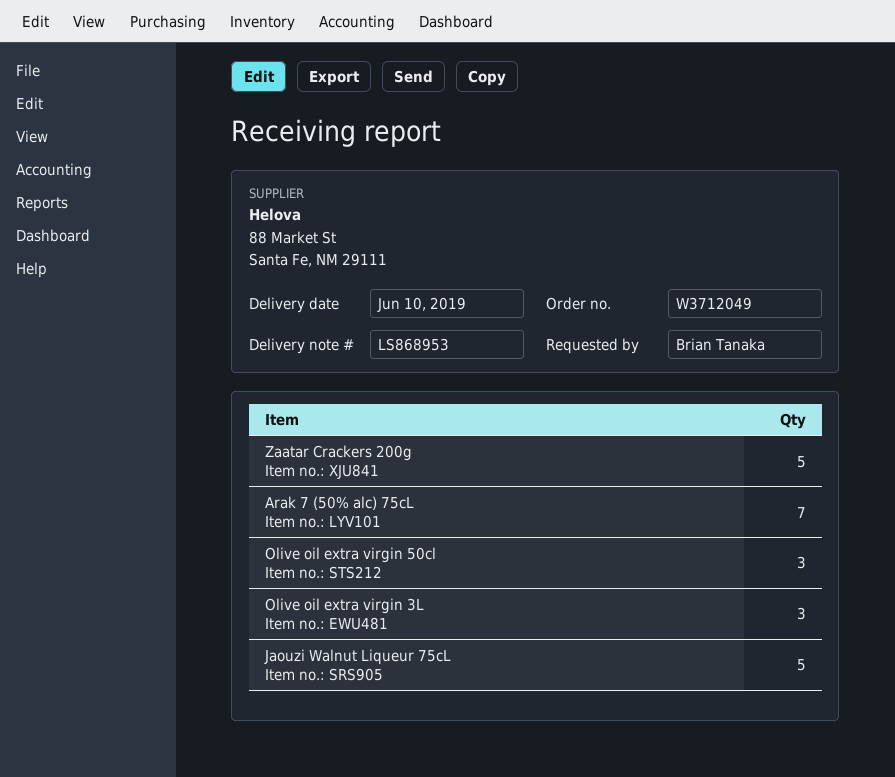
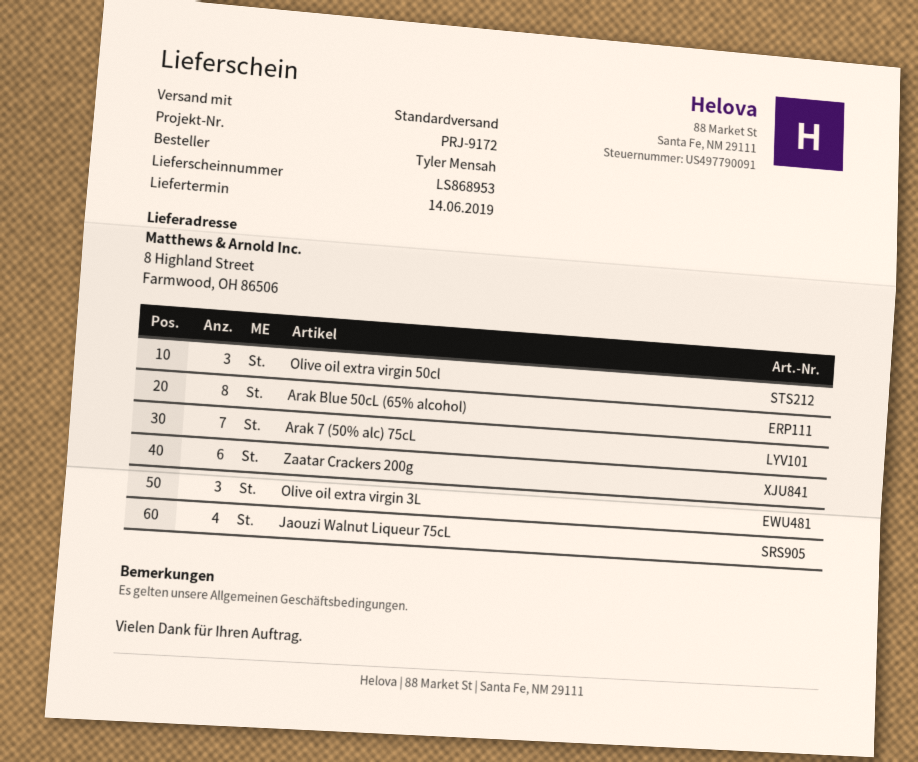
delivery date: 2019-06-10 -> 2019-06-14
ordered by: Brian Tanaka -> Tyler Mensah
Zaatar Crackers 200g: 5 -> 6
Jaouzi Walnut Liqueur 75cL: 5 -> 4
Arak Blue 50cL (65% alcohol): none -> 8

